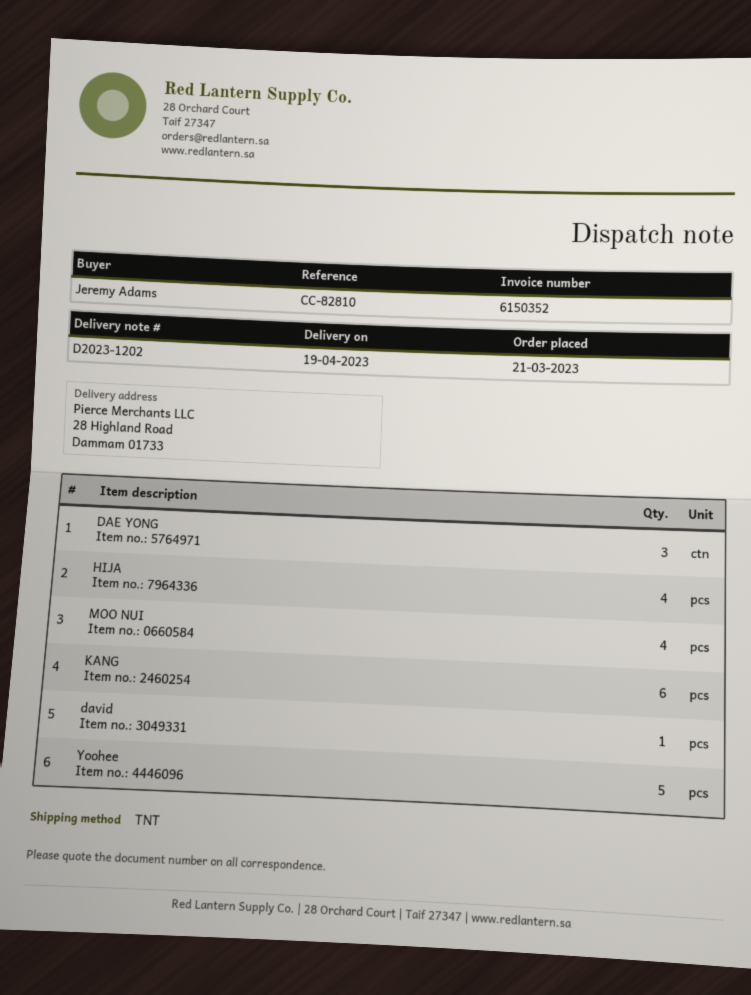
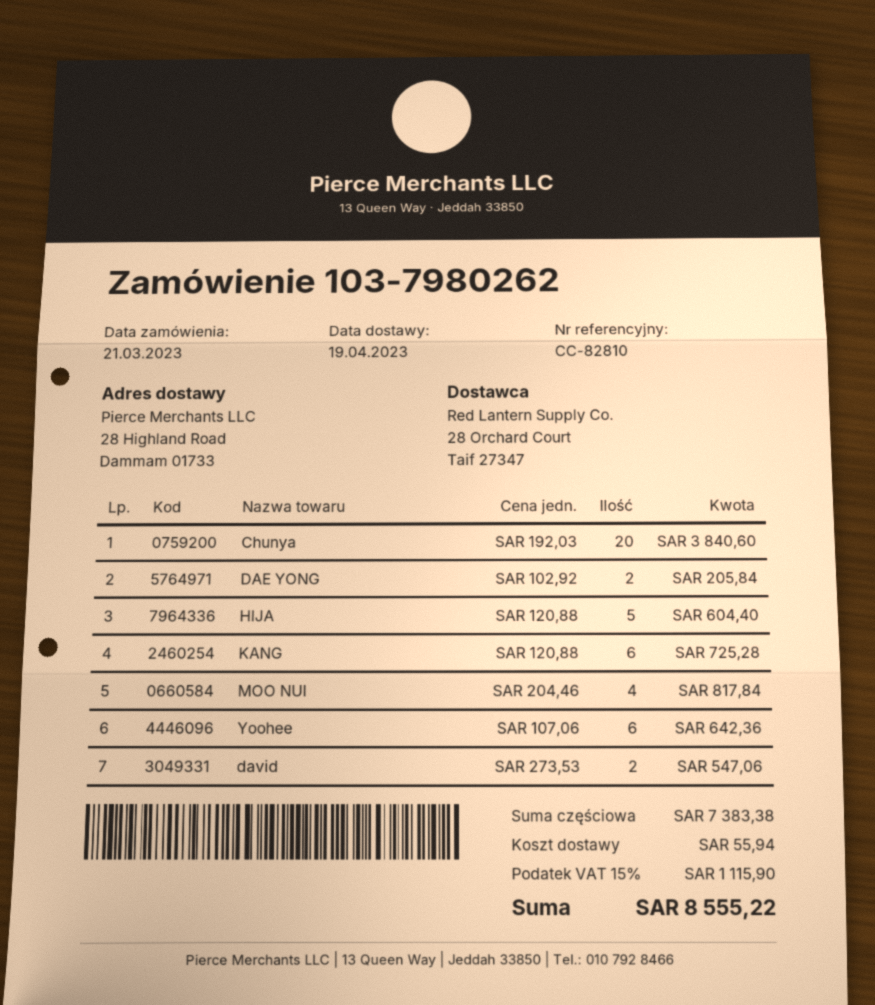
DAE YONG: 3 -> 2
HIJA: 4 -> 5
david: 1 -> 2
Yoohee: 5 -> 6
Chunya: none -> 20

